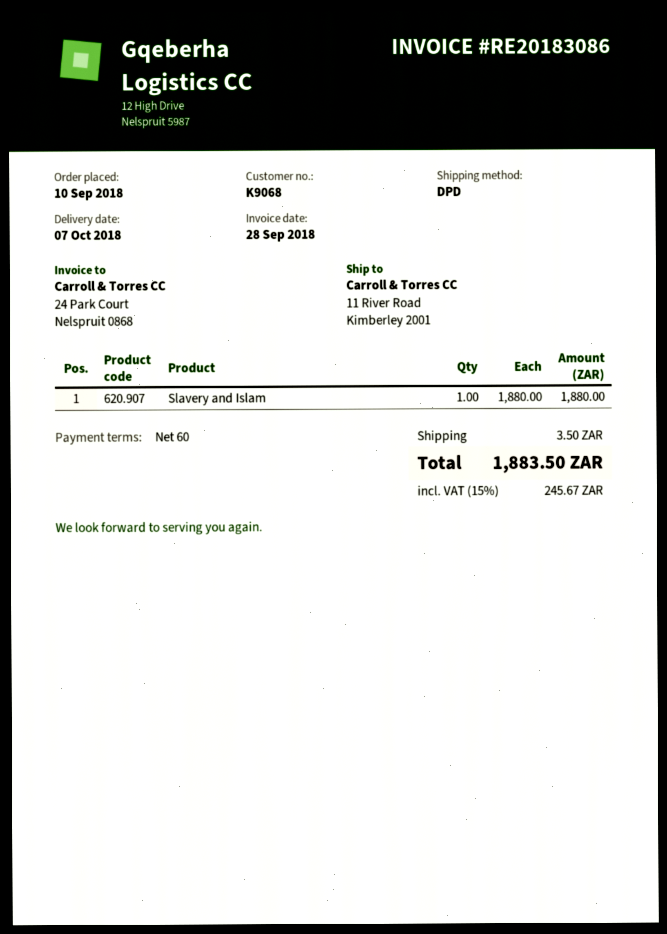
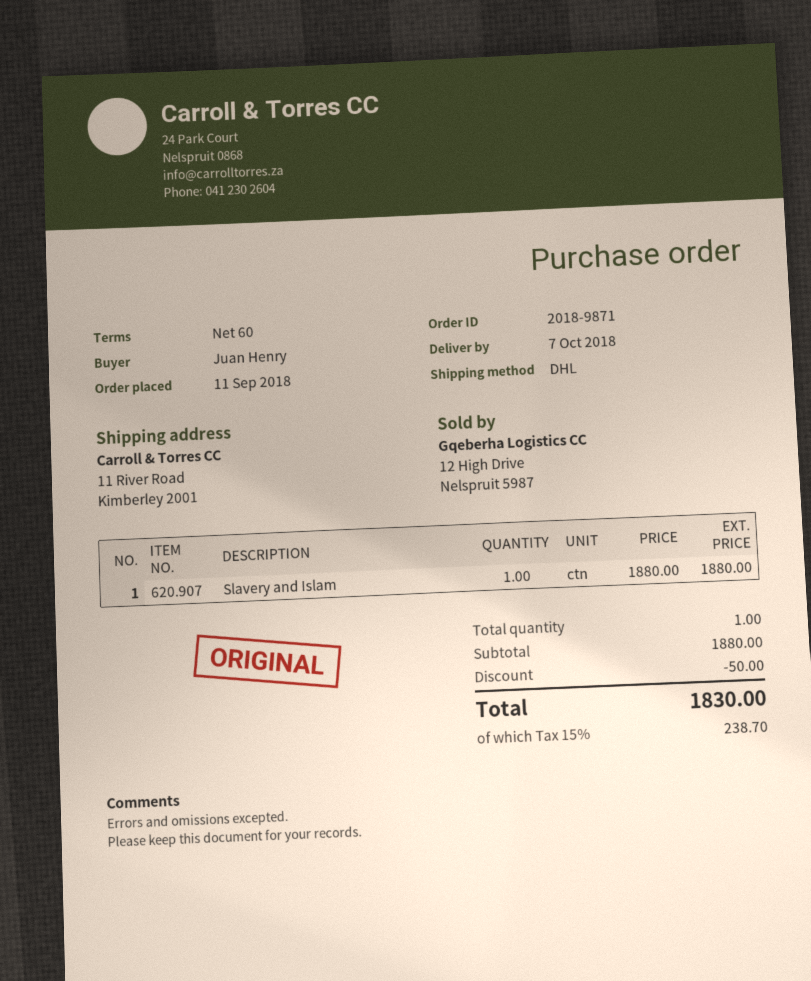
order date: 2018-09-10 -> 2018-09-11
shipping method: DPD -> DHL
discount: none -> 50.00
shipping: 3.50 -> none
tax: 15% = 245.67 -> 15% = 238.70
total: 1883.50 -> 1830.00

